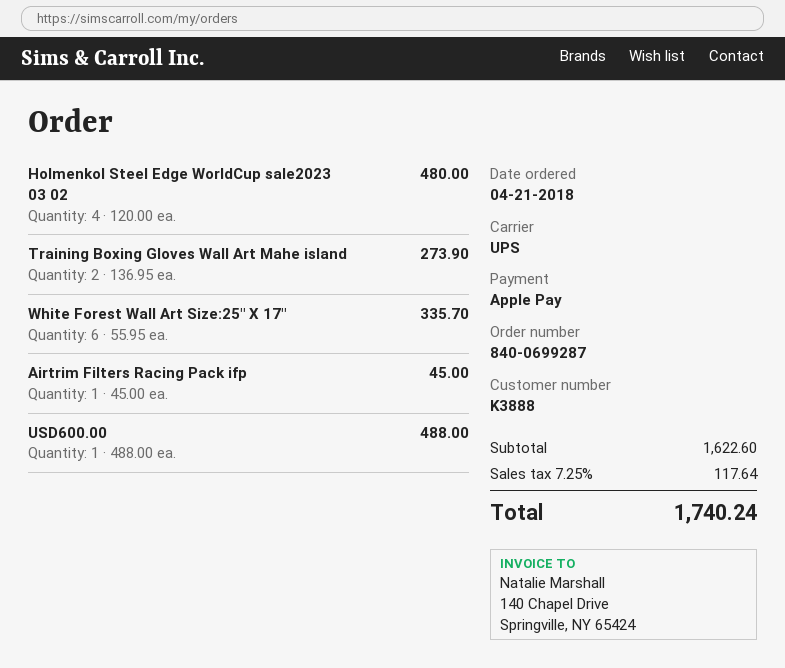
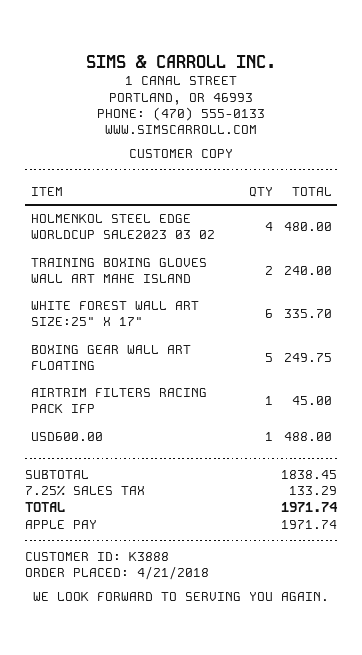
Training Boxing Gloves Wall Art Mahe island: 2 for 273.90 -> 2 for 240.00
BOXING GEAR WALL ART FLOATING: none -> 5 for 249.75
subtotal: 1622.60 -> 1838.45
tax: 7.25% = 117.64 -> 7.25% = 133.29
total: 1740.24 -> 1971.74

